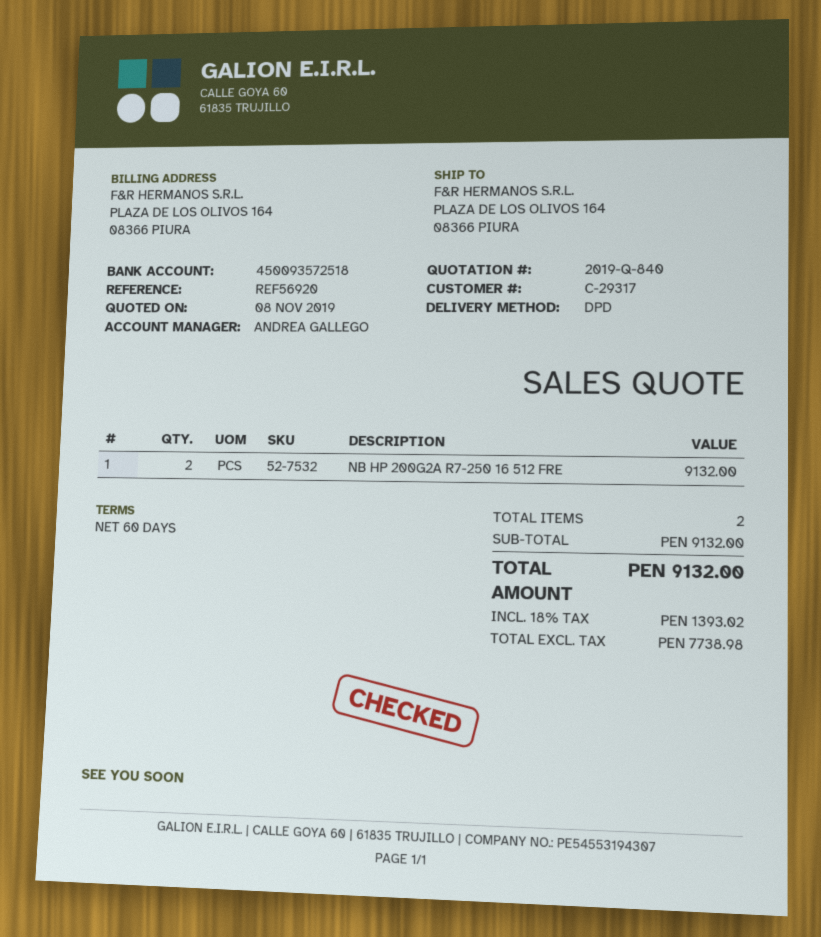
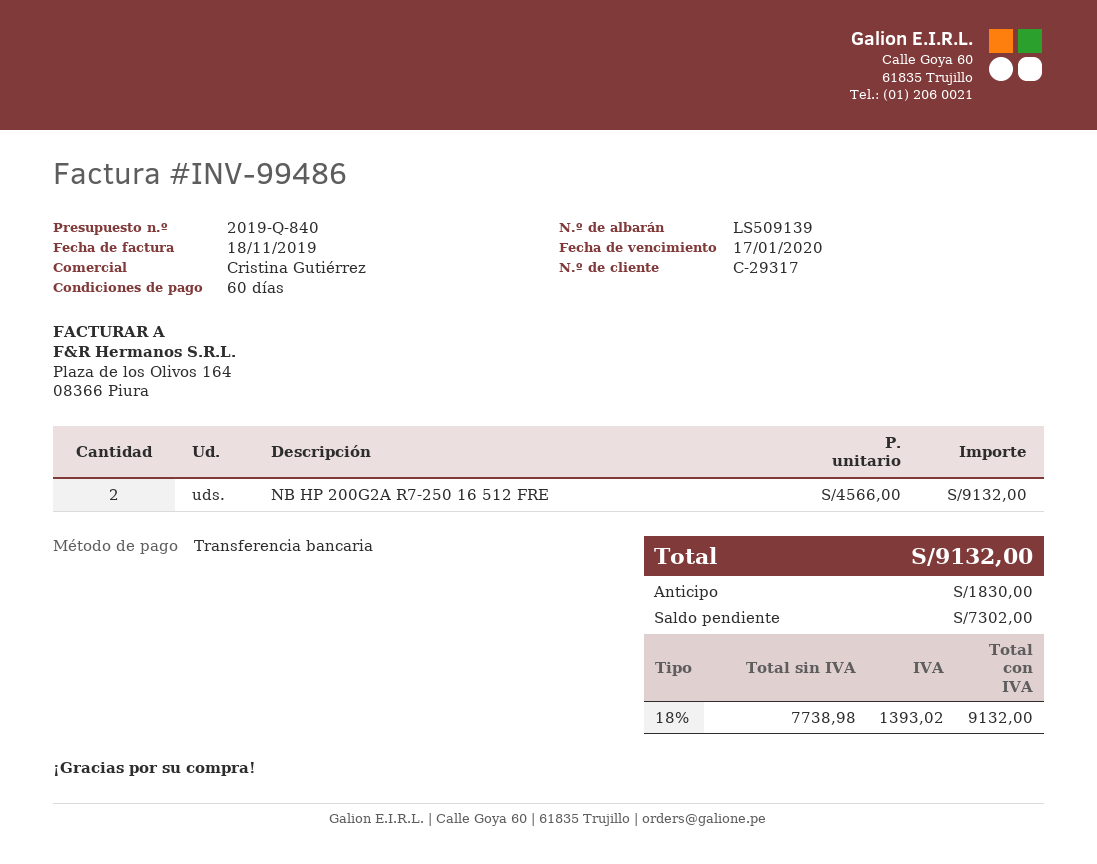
sales rep: ANDREA GALLEGO -> Cristina Gutiérrez

